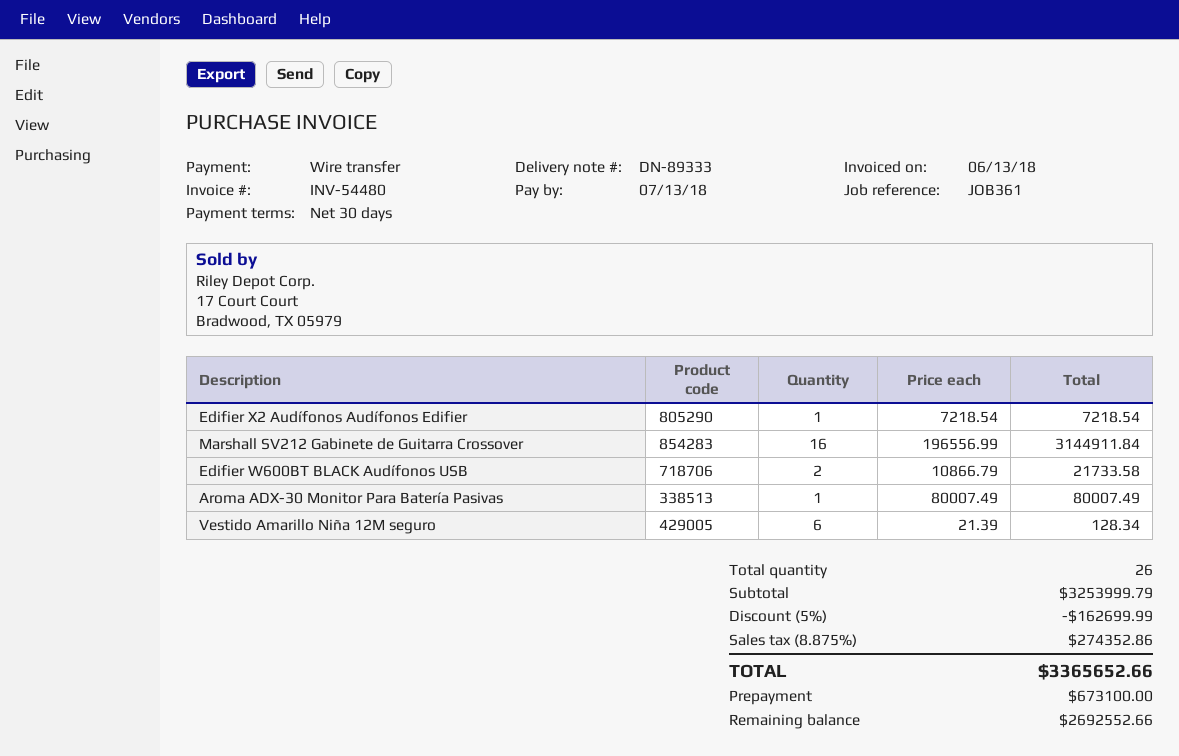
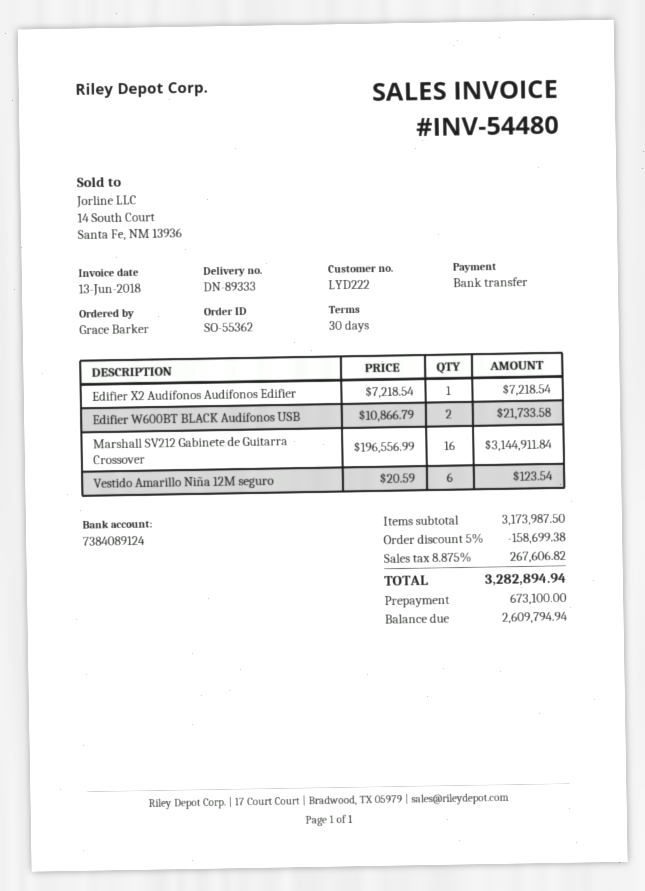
Aroma ADX-30 Monitor Para Batería Pasivas: 1 x 80007.49 = 80007.49 -> none
Vestido Amarillo Niña 12M seguro: 6 x 21.39 = 128.34 -> 6 x 20.59 = 123.54
subtotal: 3253999.79 -> 3173987.50
discount: 5% = 162699.99 -> 5% = 158699.38
tax: 8.875% = 274352.86 -> 8.875% = 267606.82
total: 3365652.66 -> 3282894.94
balance: 2692552.66 -> 2609794.94

